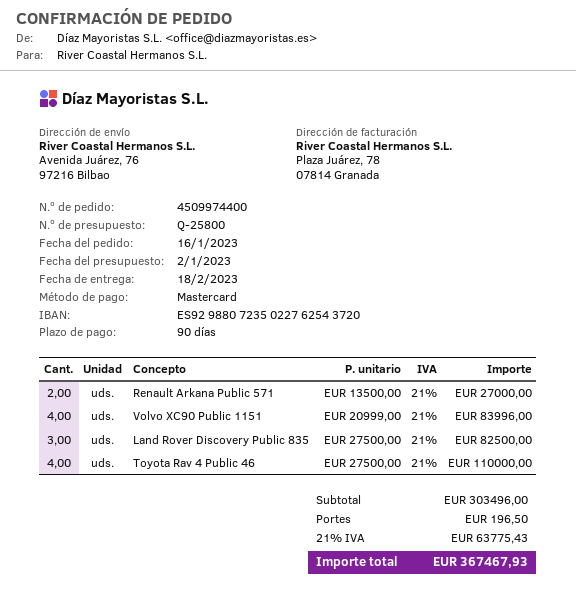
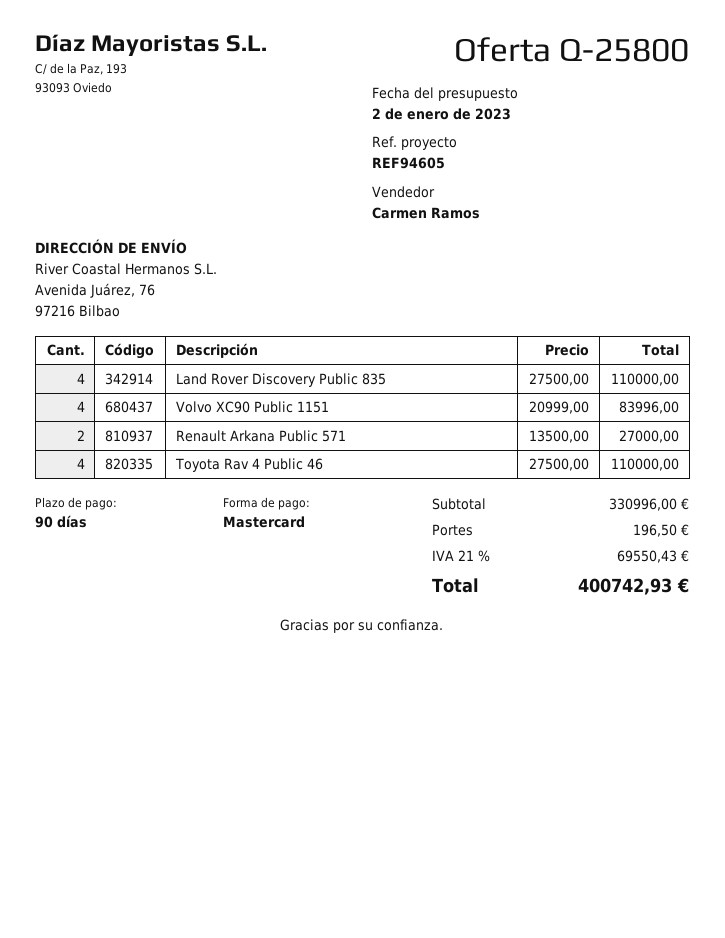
Land Rover Discovery Public 835: 3 x 27500.00 = 82500.00 -> 4 x 27500.00 = 110000.00
subtotal: 303496.00 -> 330996.00
tax: 21% = 63775.43 -> 21% = 69550.43
total: 367467.93 -> 400742.93

